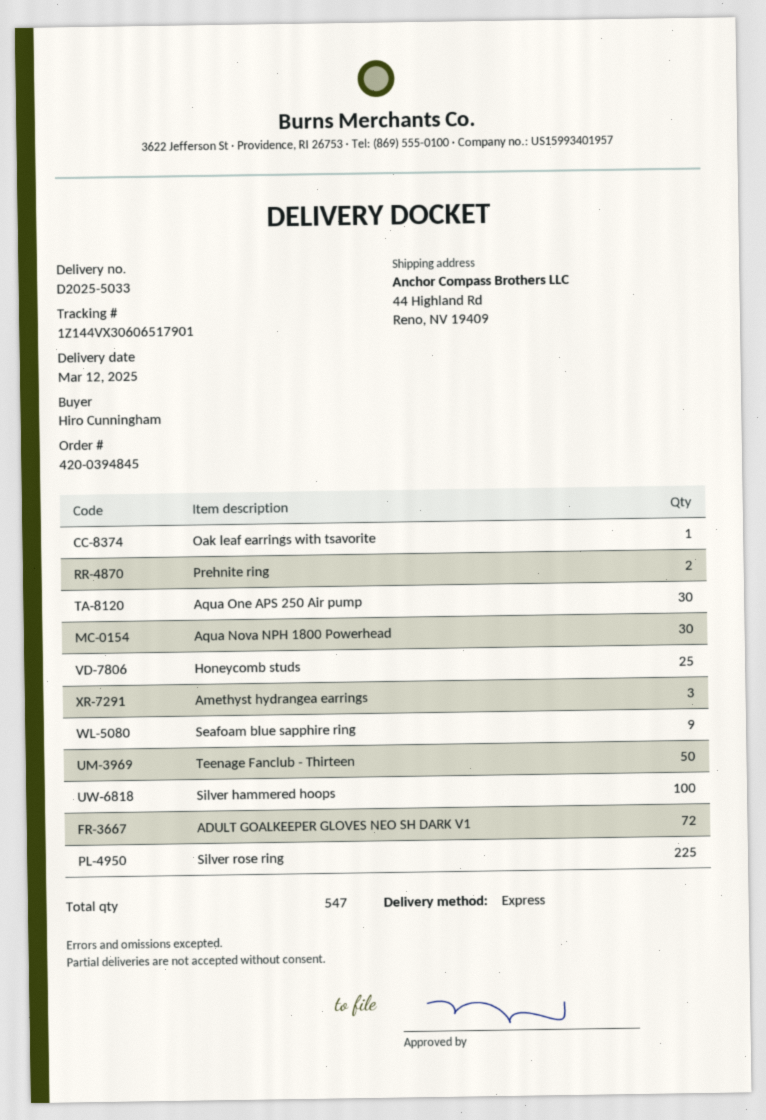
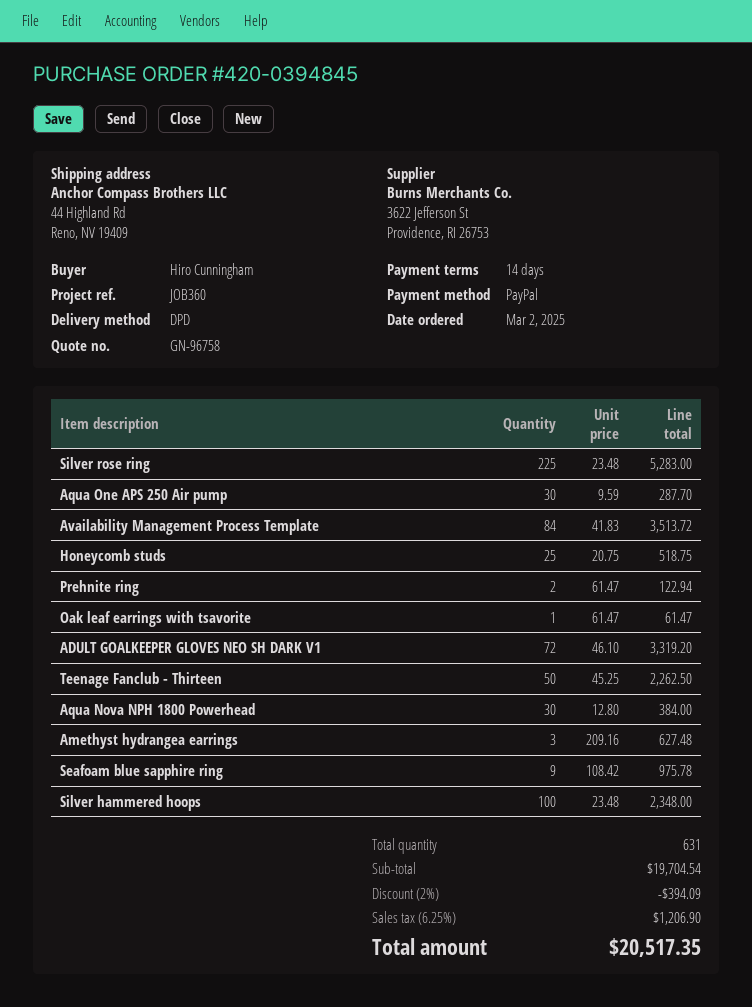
shipping method: express -> DPD
Availability Management Process Template: none -> 84
total quantity: 547 -> 631

